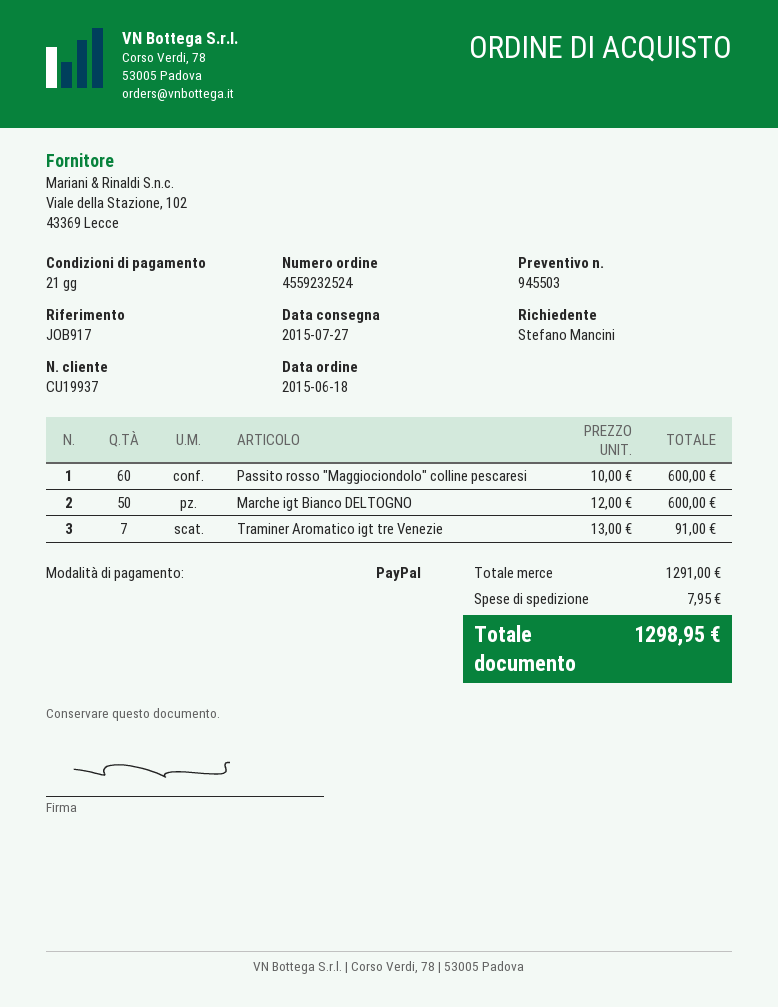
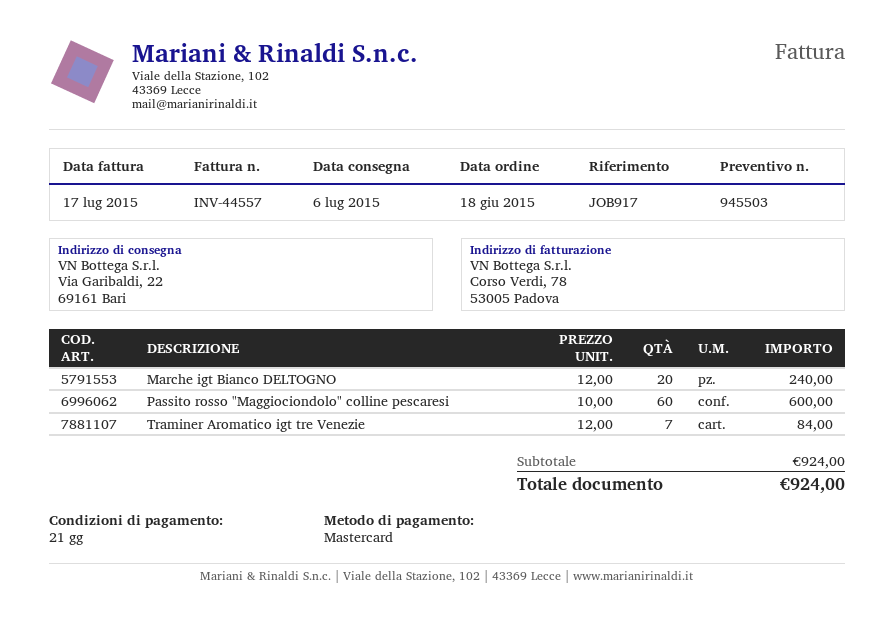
delivery date: 2015-07-27 -> 2015-07-06
payment method: PayPal -> Mastercard
Marche igt Bianco DELTOGNO: 50 x 12.00 = 600.00 -> 20 x 12.00 = 240.00
Traminer Aromatico igt tre Venezie: 7 x 13.00 = 91.00 -> 7 x 12.00 = 84.00
subtotal: 1291.00 -> 924.00
shipping: 7.95 -> none
total: 1298.95 -> 924.00

